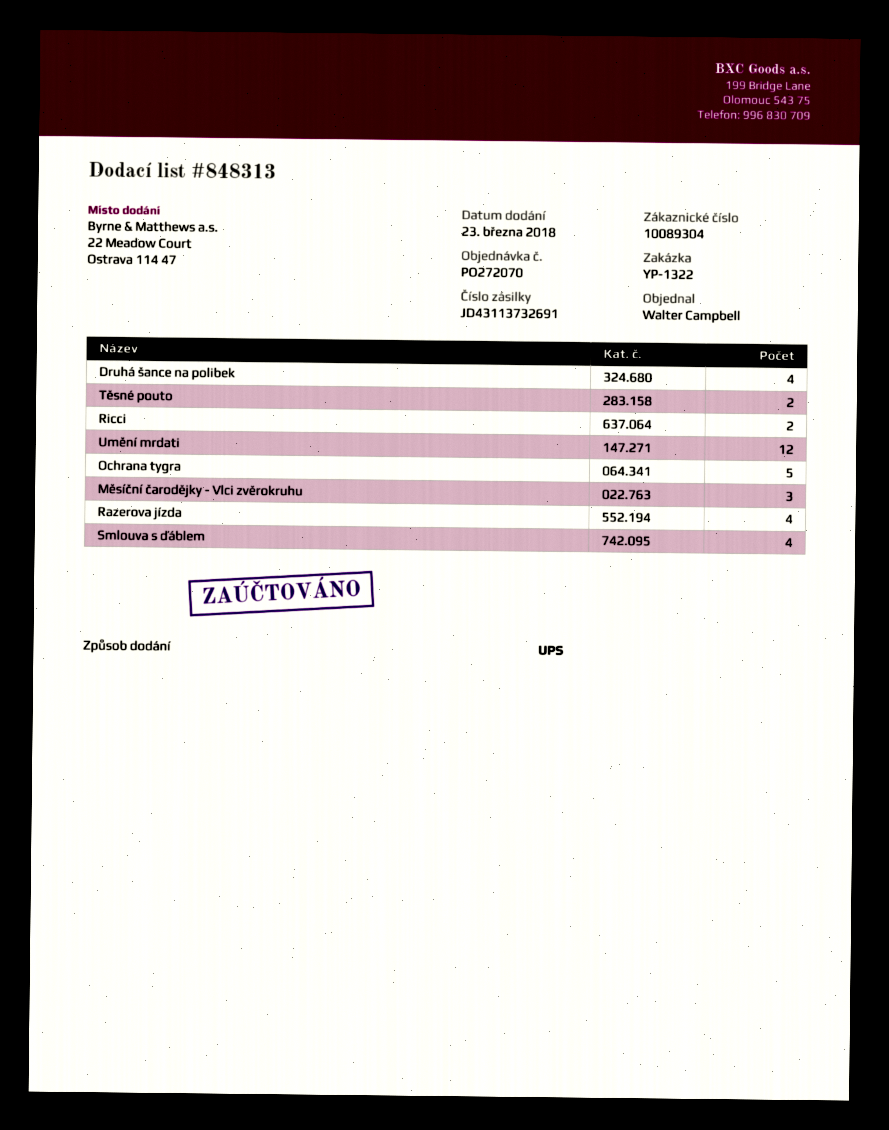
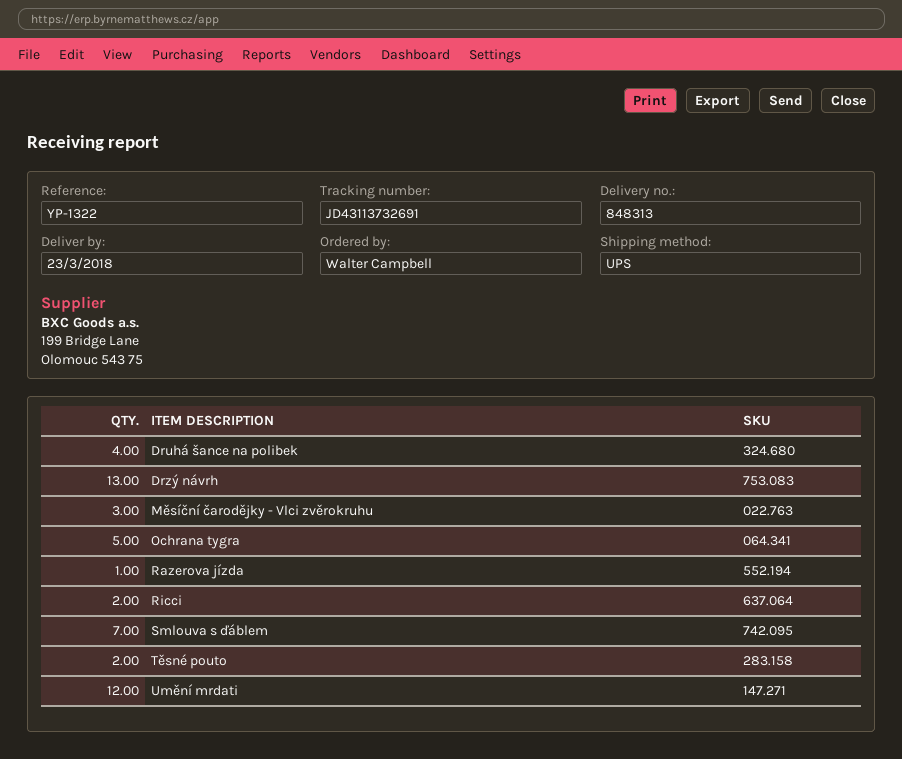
Razerova jízda: 4 -> 1
Smlouva s ďáblem: 4 -> 7
Drzý návrh: none -> 13

